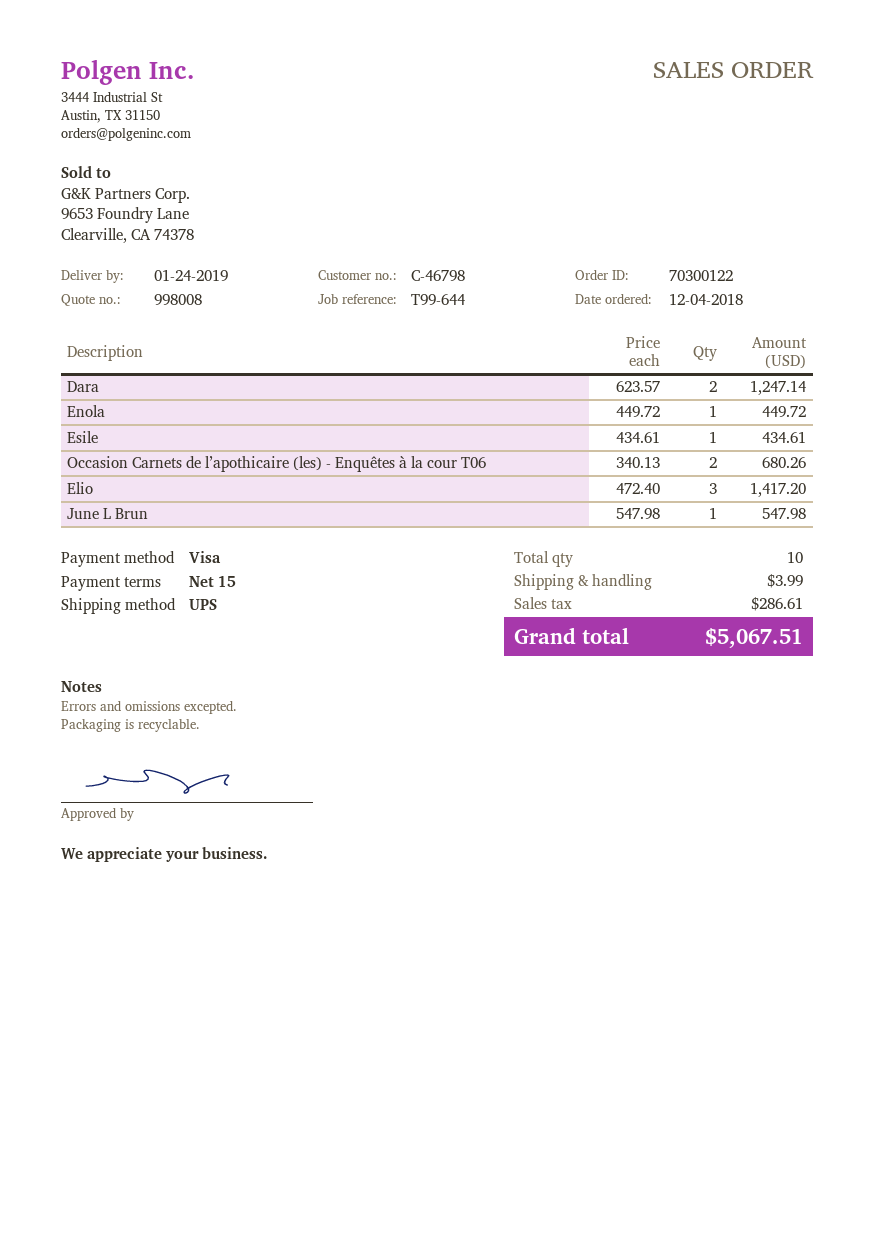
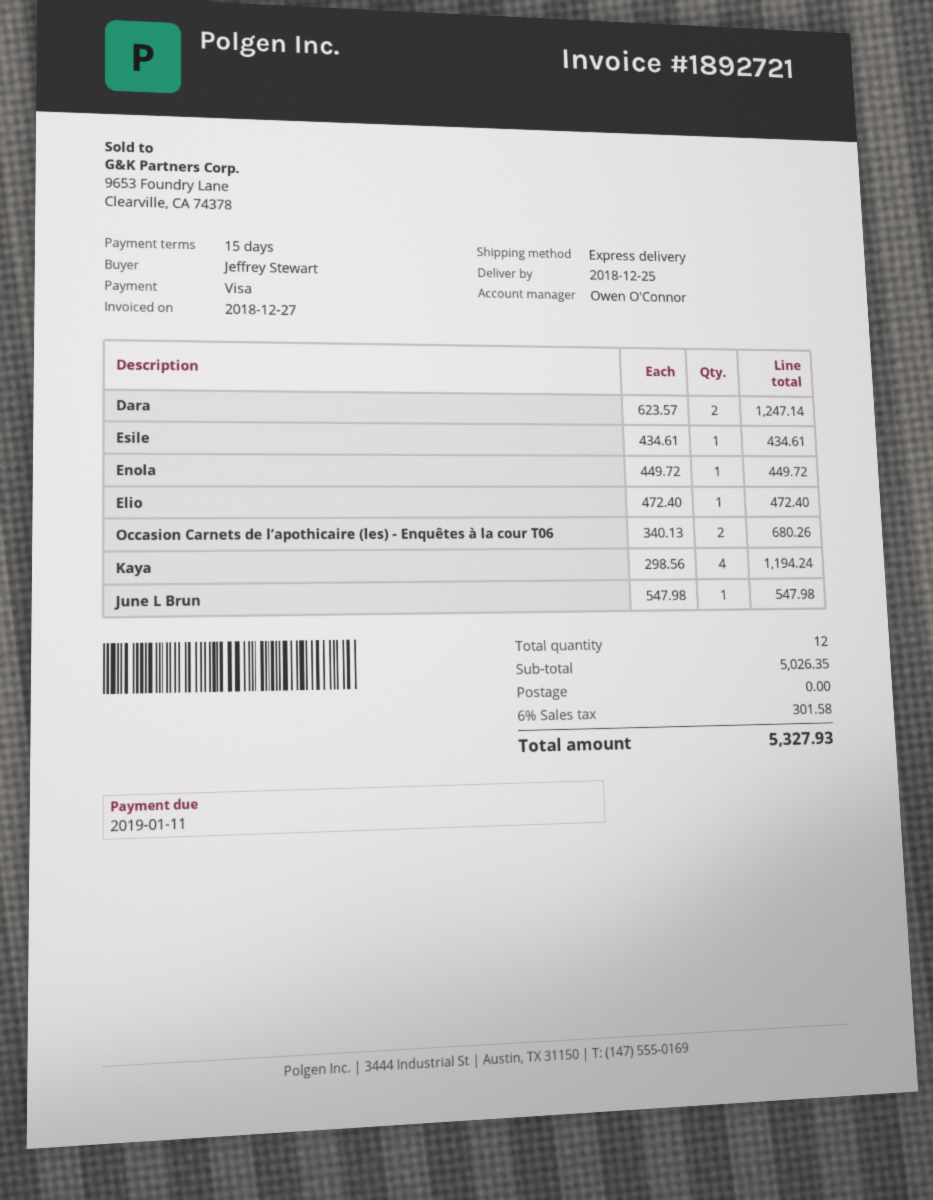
delivery date: 2019-01-24 -> 2018-12-25
shipping method: UPS -> express
Elio: 3 x 472.40 = 1417.20 -> 1 x 472.40 = 472.40
Kaya: none -> 4 x 298.56 = 1194.24
total quantity: 10 -> 12
shipping: 3.99 -> 0.00
tax: 286.61 -> 301.58
total: 5067.51 -> 5327.93

